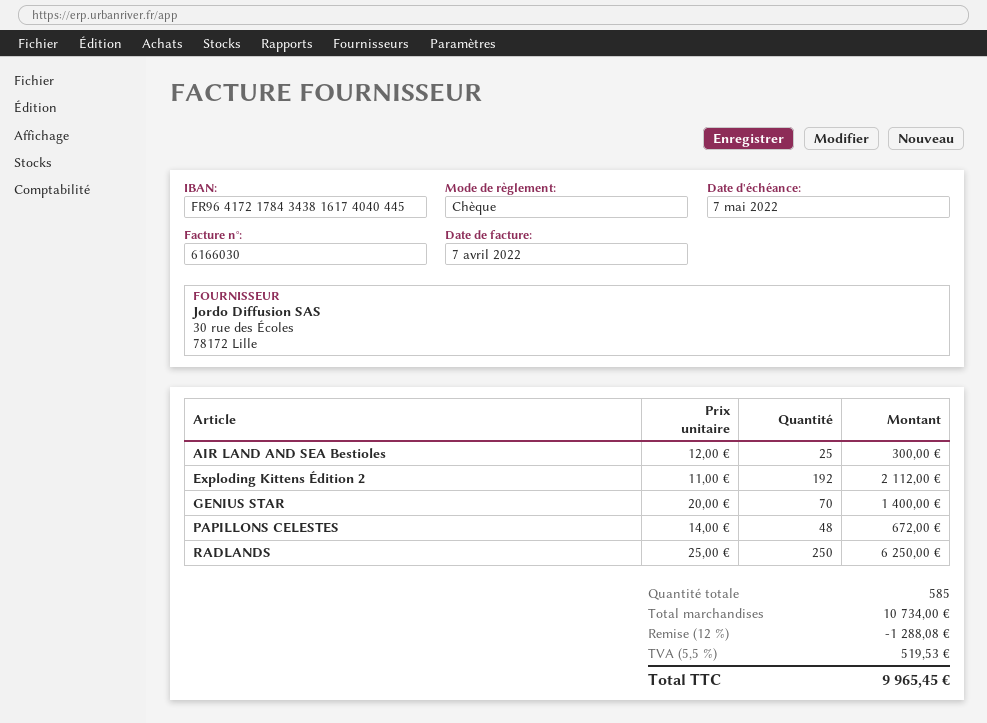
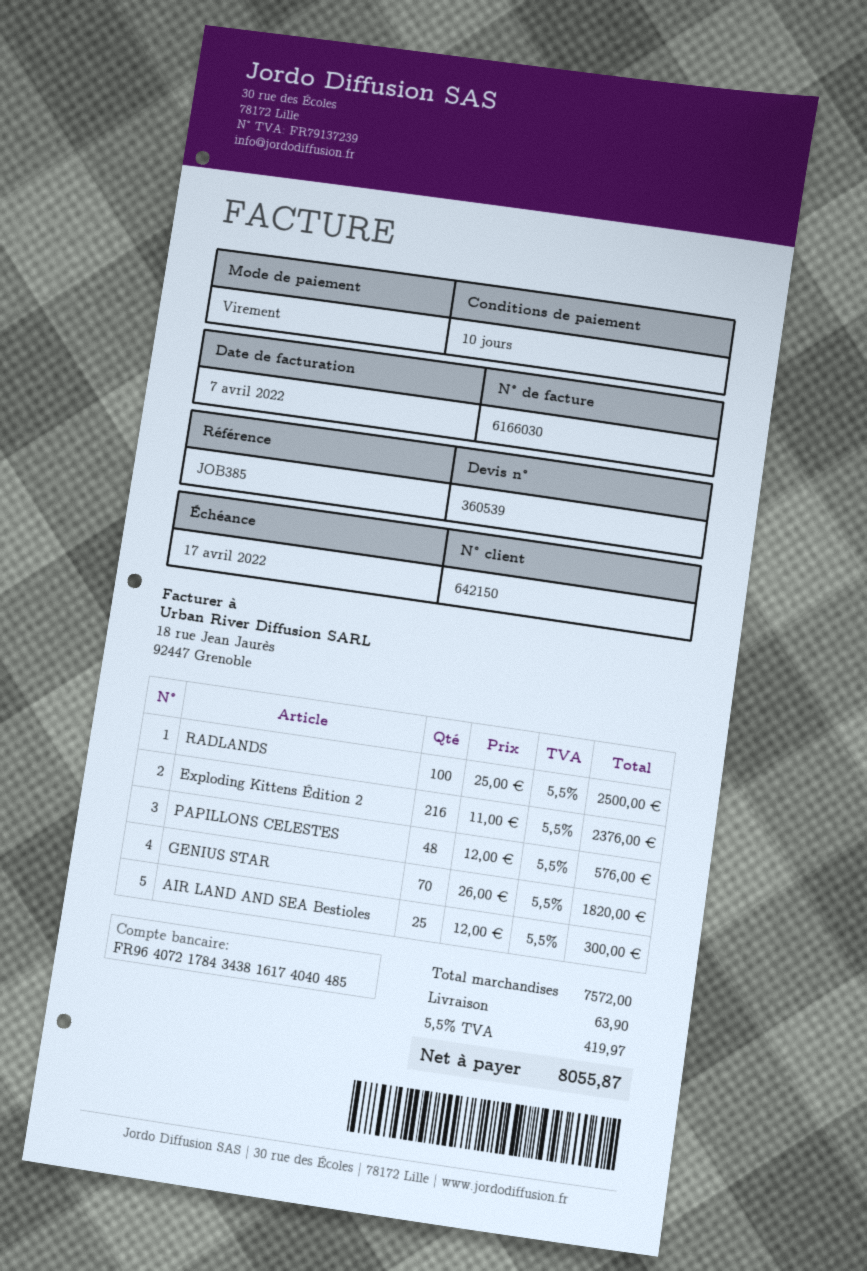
due date: 2022-05-07 -> 2022-04-17
payment method: cheque -> bank transfer
bank account: FR9641721784343816174040445 -> FR9640721784343816174040485
Exploding Kittens Édition 2: 192 x 11.00 = 2112.00 -> 216 x 11.00 = 2376.00
GENIUS STAR: 70 x 20.00 = 1400.00 -> 70 x 26.00 = 1820.00
PAPILLONS CELESTES: 48 x 14.00 = 672.00 -> 48 x 12.00 = 576.00
RADLANDS: 250 x 25.00 = 6250.00 -> 100 x 25.00 = 2500.00
subtotal: 10734.00 -> 7572.00
discount: 12% = 1288.08 -> none
shipping: none -> 63.90
tax: 5.5% = 519.53 -> 5.5% = 419.97
total: 9965.45 -> 8055.87

